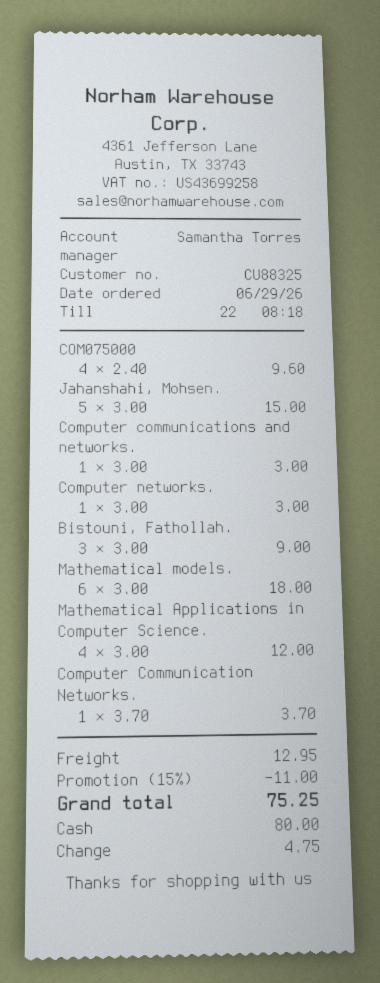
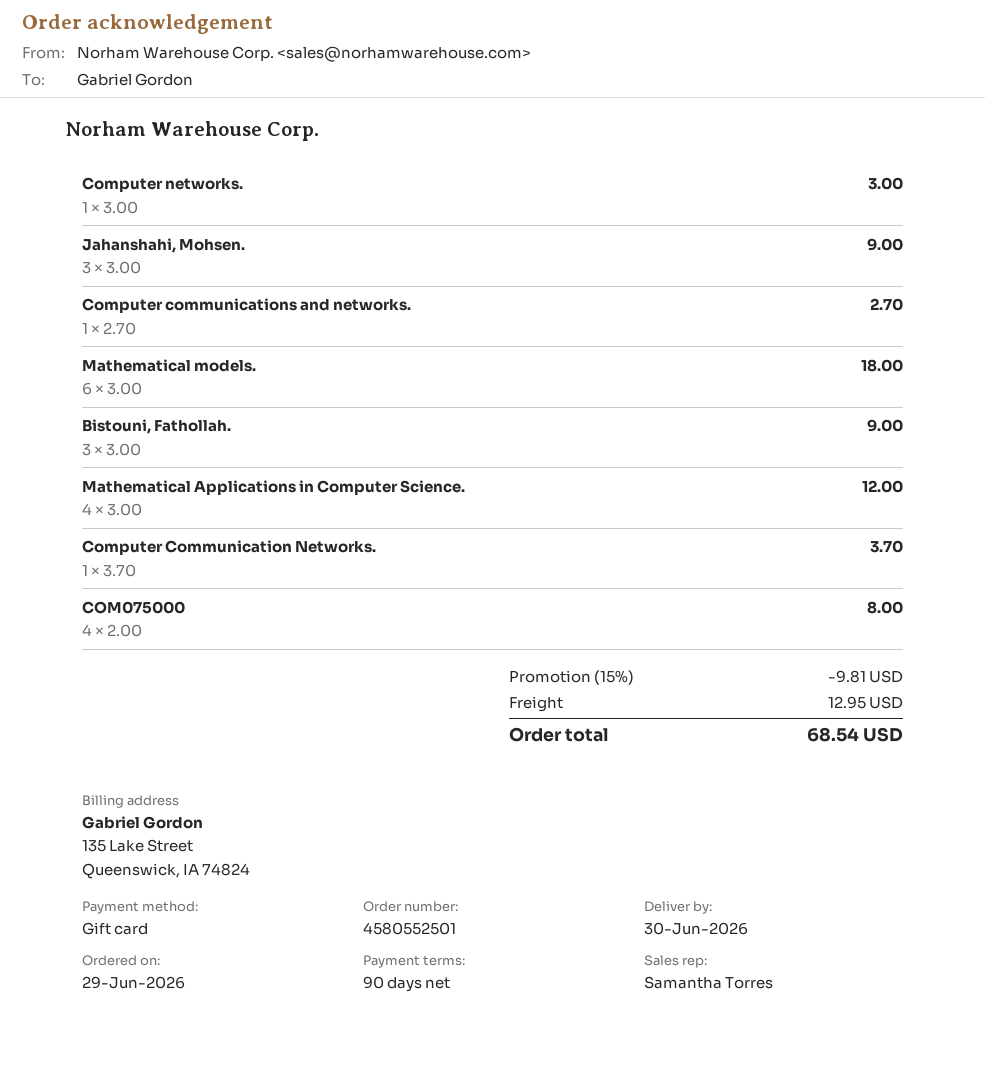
payment method: cash -> gift card
COM075000: 4 x 2.40 = 9.60 -> 4 x 2.00 = 8.00
Jahanshahi, Mohsen.: 5 x 3.00 = 15.00 -> 3 x 3.00 = 9.00
Computer communications and networks.: 1 x 3.00 = 3.00 -> 1 x 2.70 = 2.70
discount: 15% = 11.00 -> 15% = 9.81
total: 75.25 -> 68.54

